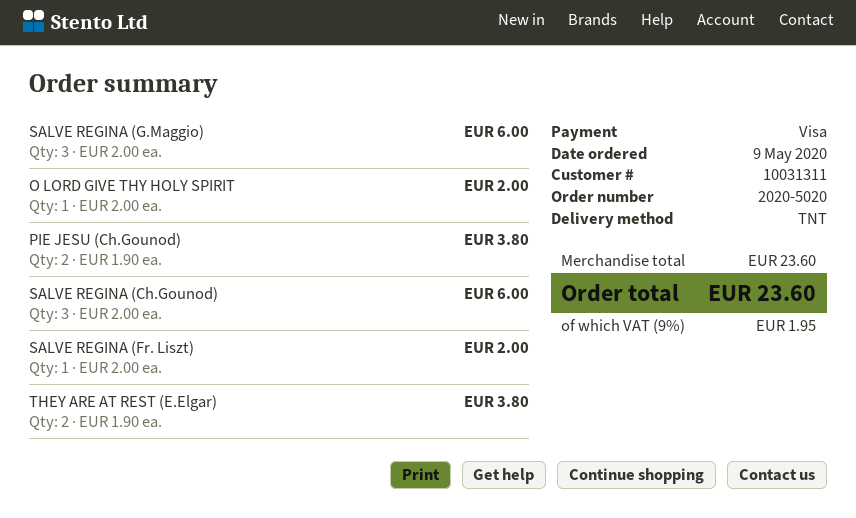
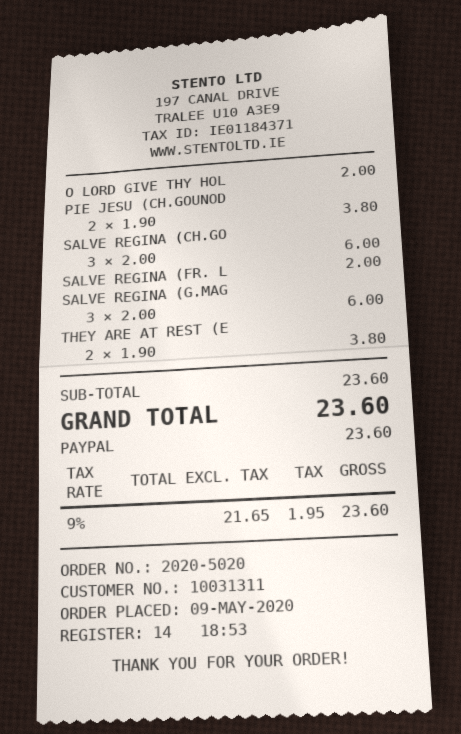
payment method: Visa -> PayPal

